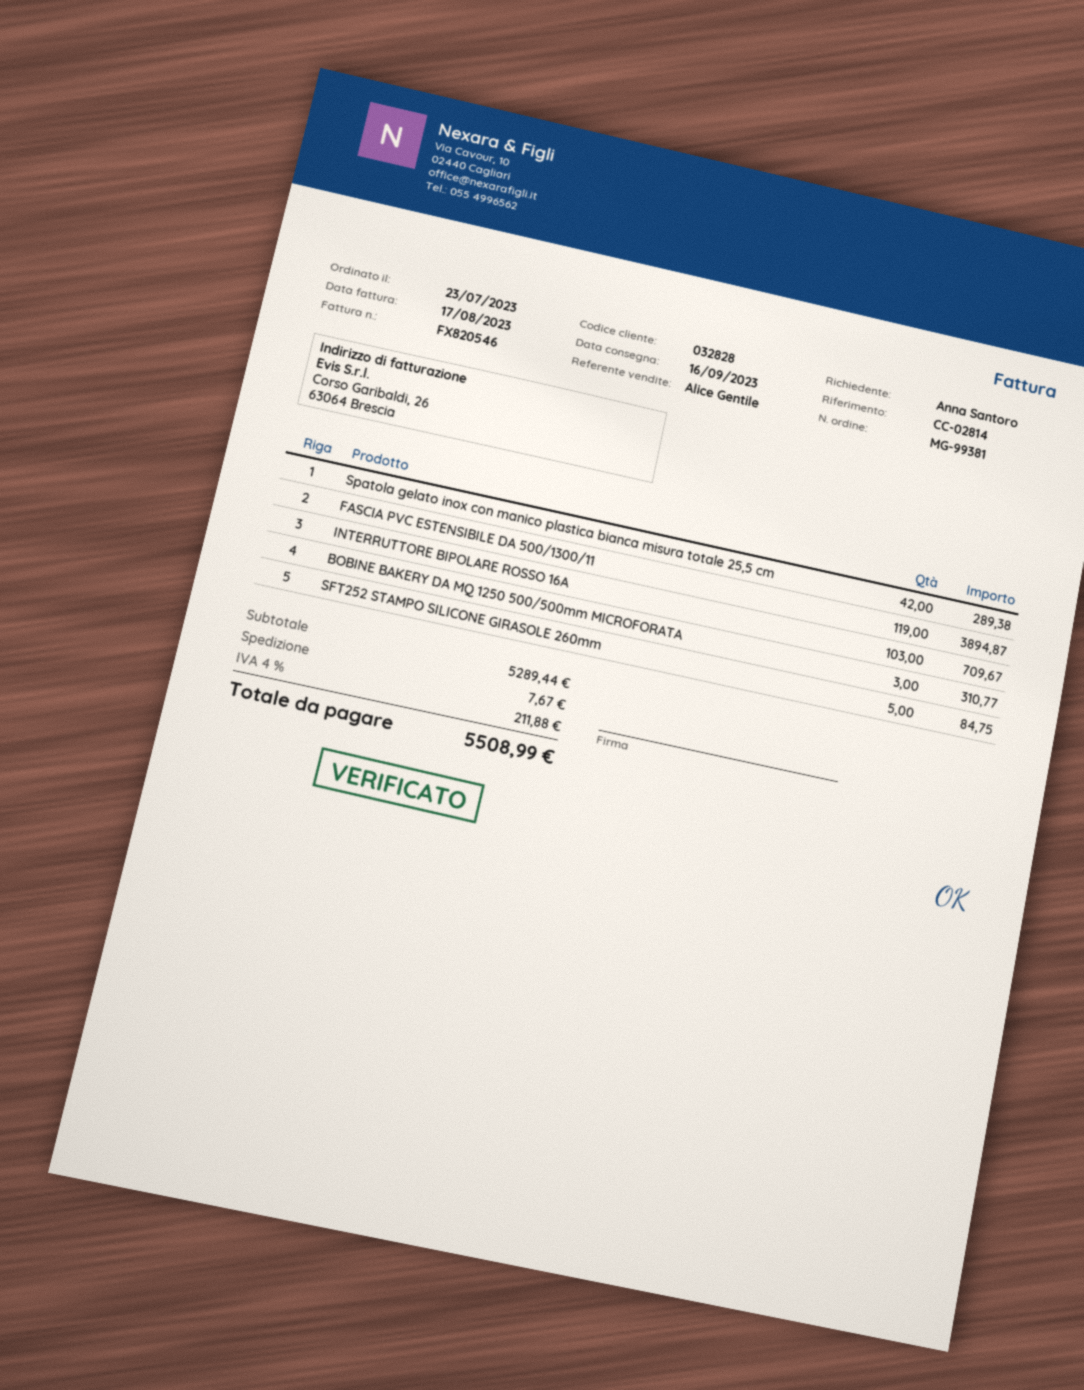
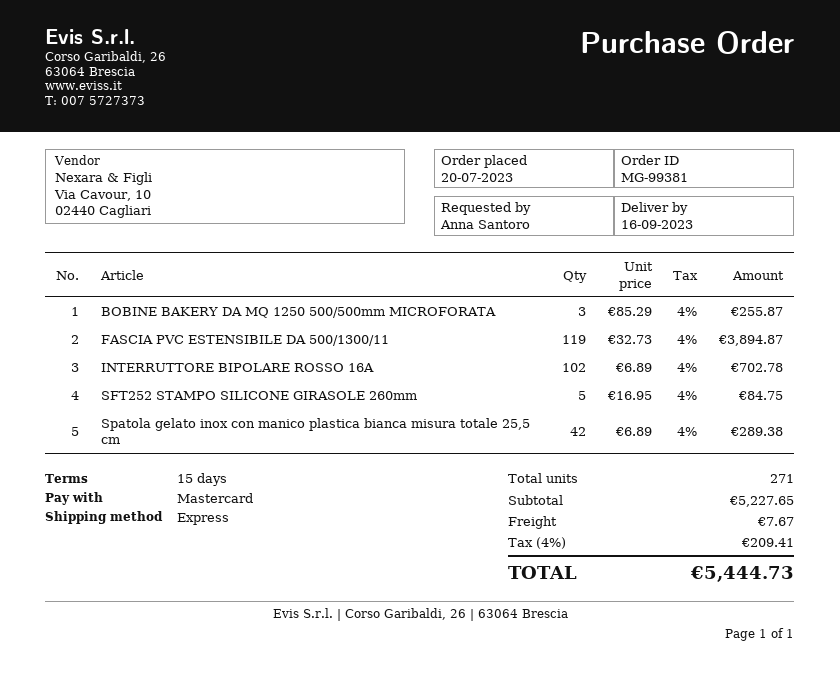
order date: 2023-07-23 -> 2023-07-20
INTERRUTTORE BIPOLARE ROSSO 16A: 103 for 709.67 -> 102 for 702.78
BOBINE BAKERY DA MQ 1250 500/500mm MICROFORATA: 3 for 310.77 -> 3 for 255.87
subtotal: 5289.44 -> 5227.65
tax: 4% = 211.88 -> 4% = 209.41
total: 5508.99 -> 5444.73

